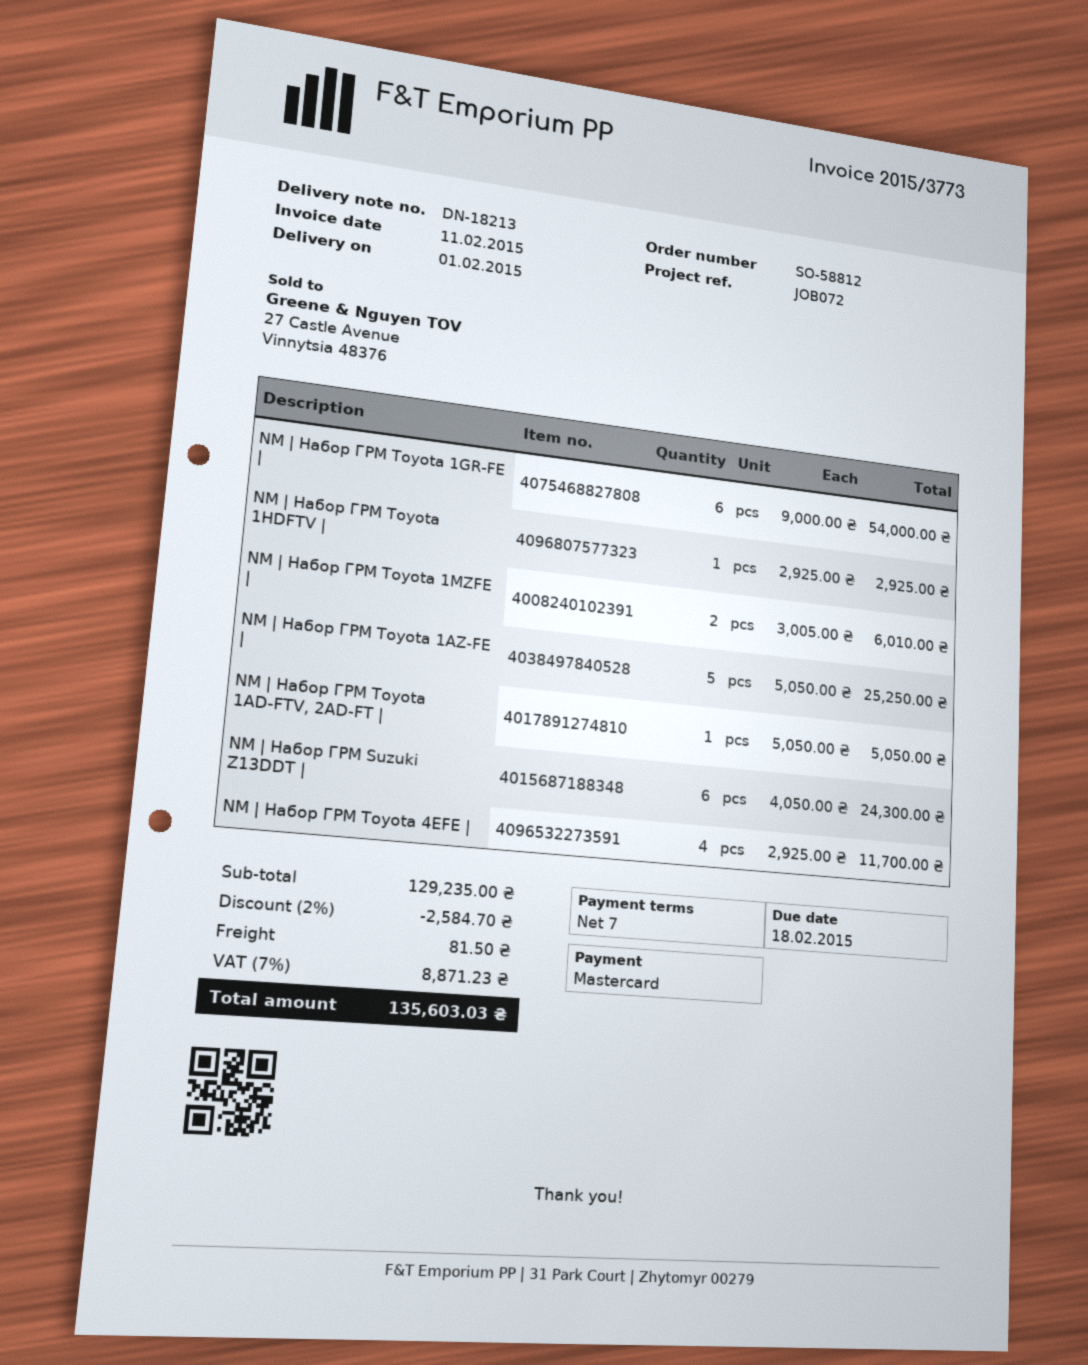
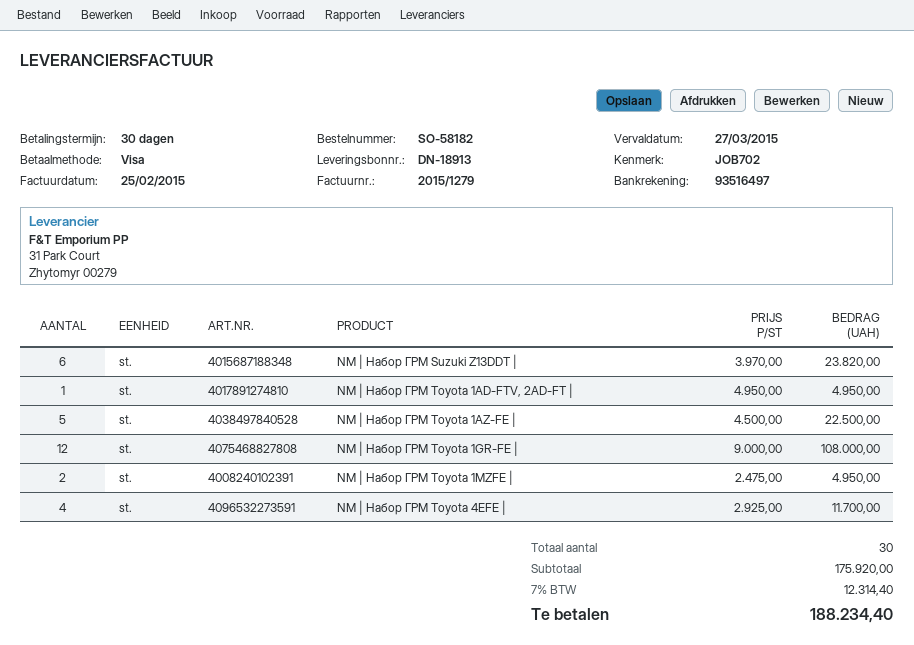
order number: SO-58812 -> SO-58182
delivery note number: DN-18213 -> DN-18913
invoice number: 2015/3773 -> 2015/1279
invoice date: 2015-02-11 -> 2015-02-25
payment terms: 7 days -> 30 days
due date: 2015-02-18 -> 2015-03-27
reference: JOB072 -> JOB702
payment method: Mastercard -> Visa
NM | Набор ГРМ Toyota 1GR-FE |: 6 x 9000.00 = 54000.00 -> 12 x 9000.00 = 108000.00
NM | Набор ГРМ Toyota 1HDFTV |: 1 x 2925.00 = 2925.00 -> none
NM | Набор ГРМ Toyota 1MZFE |: 2 x 3005.00 = 6010.00 -> 2 x 2475.00 = 4950.00
NM | Набор ГРМ Toyota 1AZ-FE |: 5 x 5050.00 = 25250.00 -> 5 x 4500.00 = 22500.00
NM | Набор ГРМ Toyota 1AD-FTV, 2AD-FT |: 1 x 5050.00 = 5050.00 -> 1 x 4950.00 = 4950.00
NM | Набор ГРМ Suzuki Z13DDT |: 6 x 4050.00 = 24300.00 -> 6 x 3970.00 = 23820.00
subtotal: 129235.00 -> 175920.00
discount: 2% = 2584.70 -> none
shipping: 81.50 -> none
tax: 7% = 8871.23 -> 7% = 12314.40
total: 135603.03 -> 188234.40

